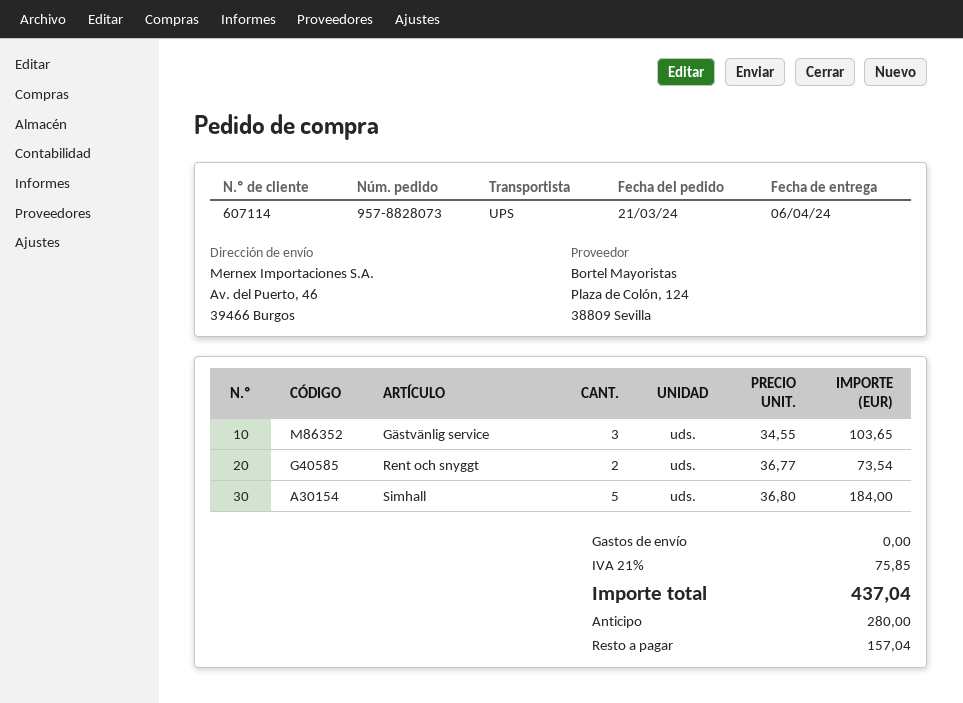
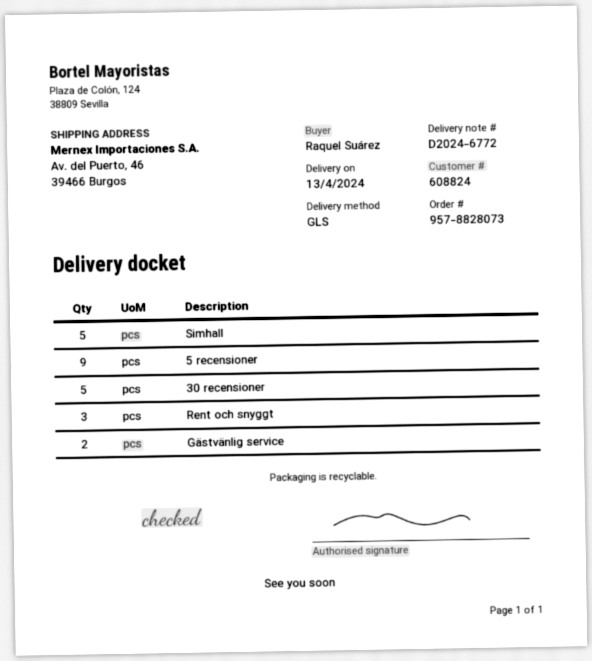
delivery date: 2024-04-06 -> 2024-04-13
customer number: 607114 -> 608824
shipping method: UPS -> GLS
Gästvänlig service: 3 -> 2
Rent och snyggt: 2 -> 3
5 recensioner: none -> 9
30 recensioner: none -> 5

